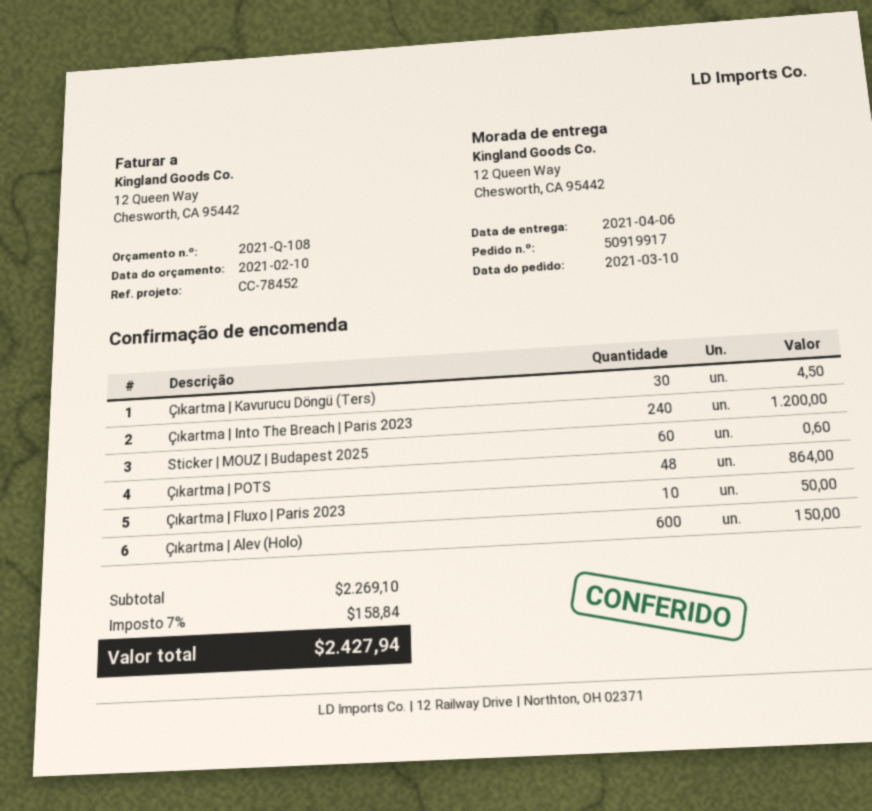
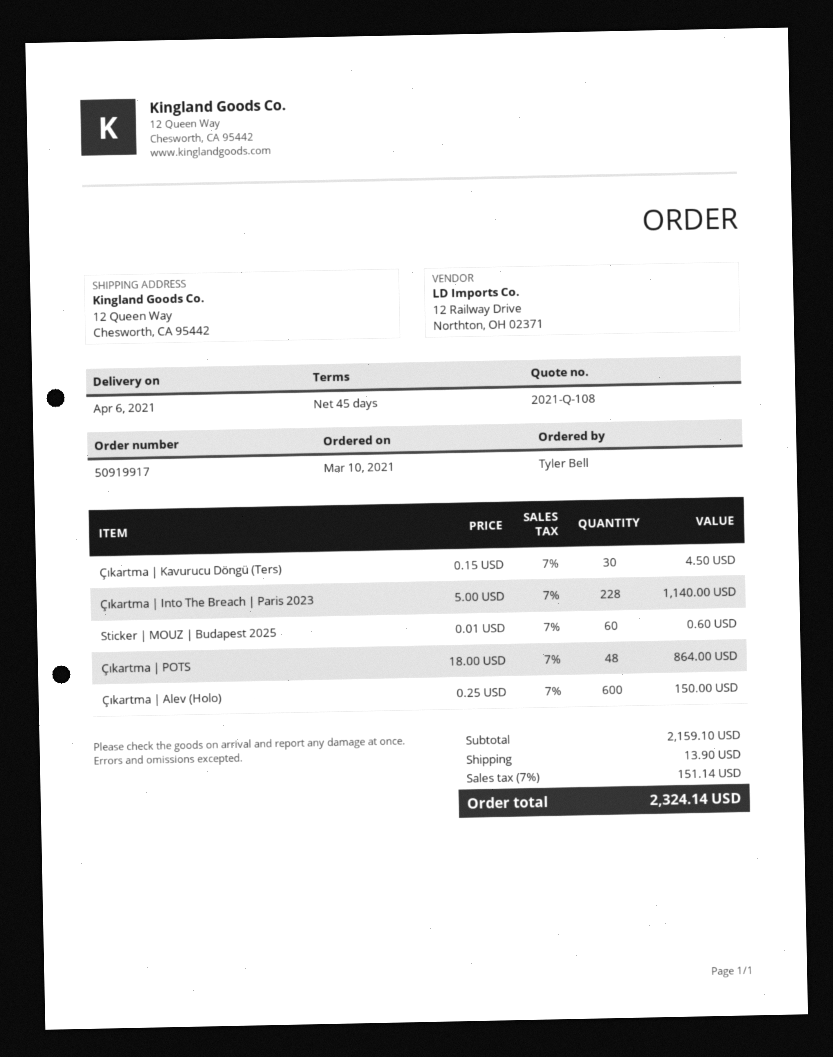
Çıkartma | Into The Breach | Paris 2023: 240 for 1200.00 -> 228 for 1140.00
Çıkartma | Fluxo | Paris 2023: 10 for 50.00 -> none
subtotal: 2269.10 -> 2159.10
shipping: none -> 13.90
tax: 7% = 158.84 -> 7% = 151.14
total: 2427.94 -> 2324.14

